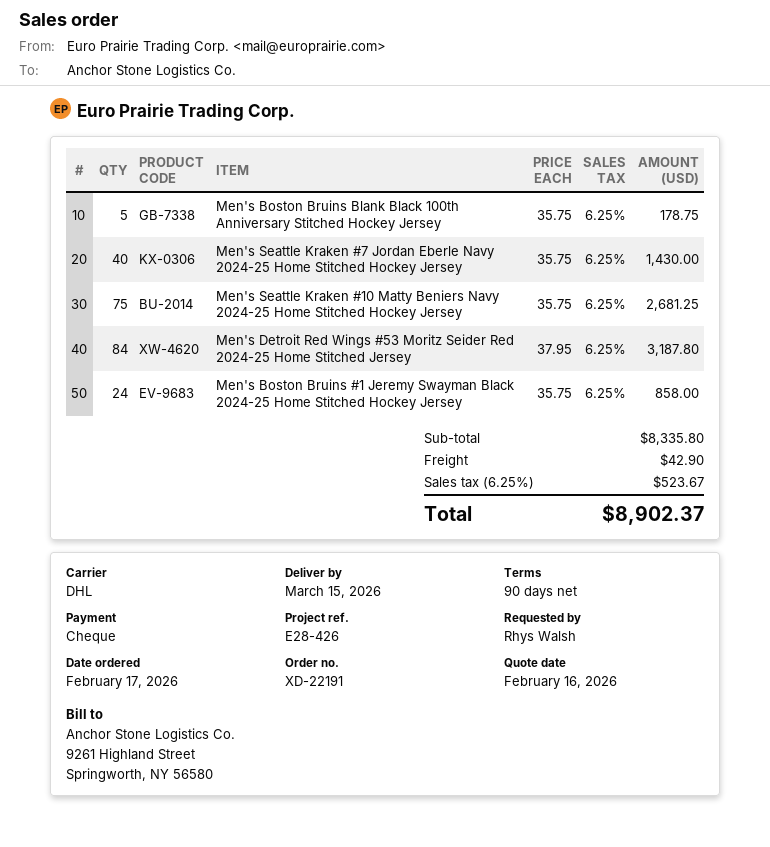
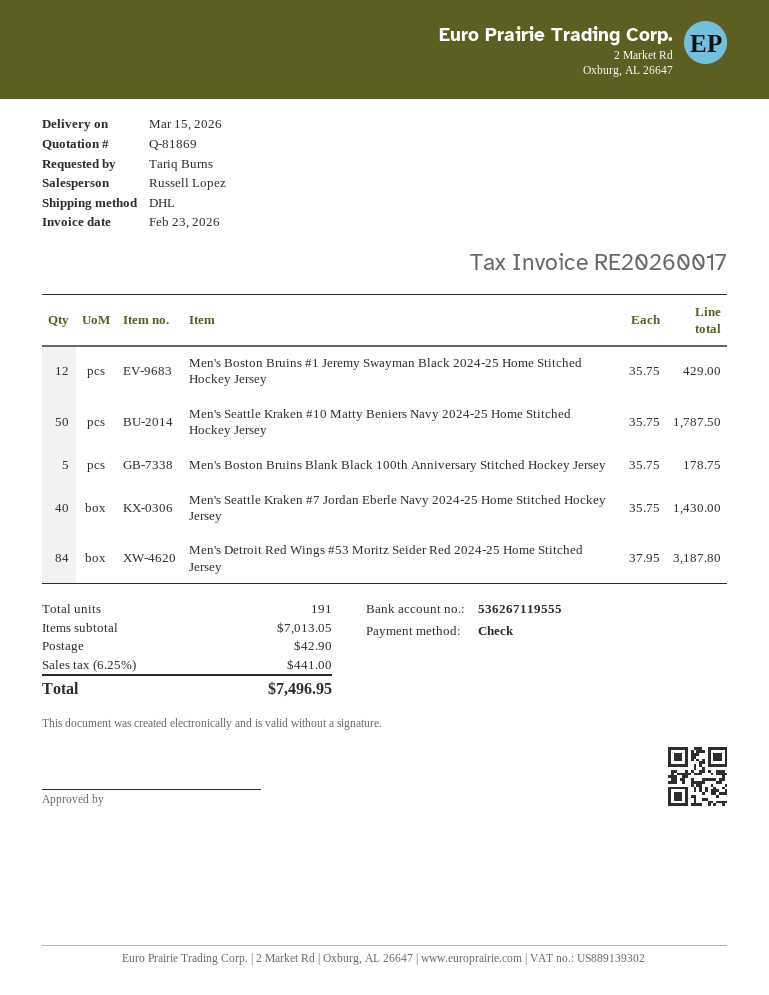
ordered by: Rhys Walsh -> Tariq Burns
Men's Seattle Kraken #10 Matty Beniers Navy 2024-25 Home Stitched Hockey Jersey: 75 x 35.75 = 2681.25 -> 50 x 35.75 = 1787.50
Men's Boston Bruins #1 Jeremy Swayman Black 2024-25 Home Stitched Hockey Jersey: 24 x 35.75 = 858.00 -> 12 x 35.75 = 429.00
subtotal: 8335.80 -> 7013.05
tax: 6.25% = 523.67 -> 6.25% = 441.00
total: 8902.37 -> 7496.95

